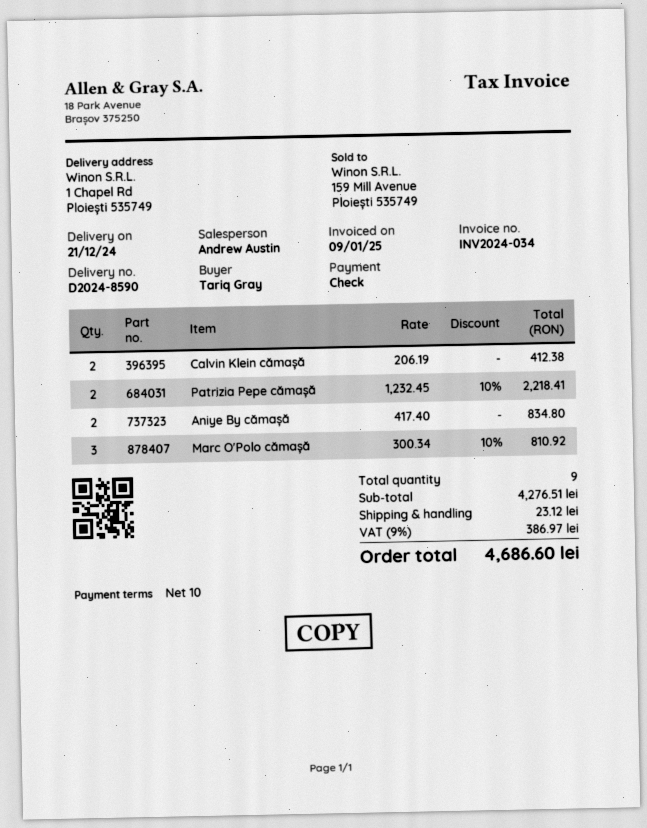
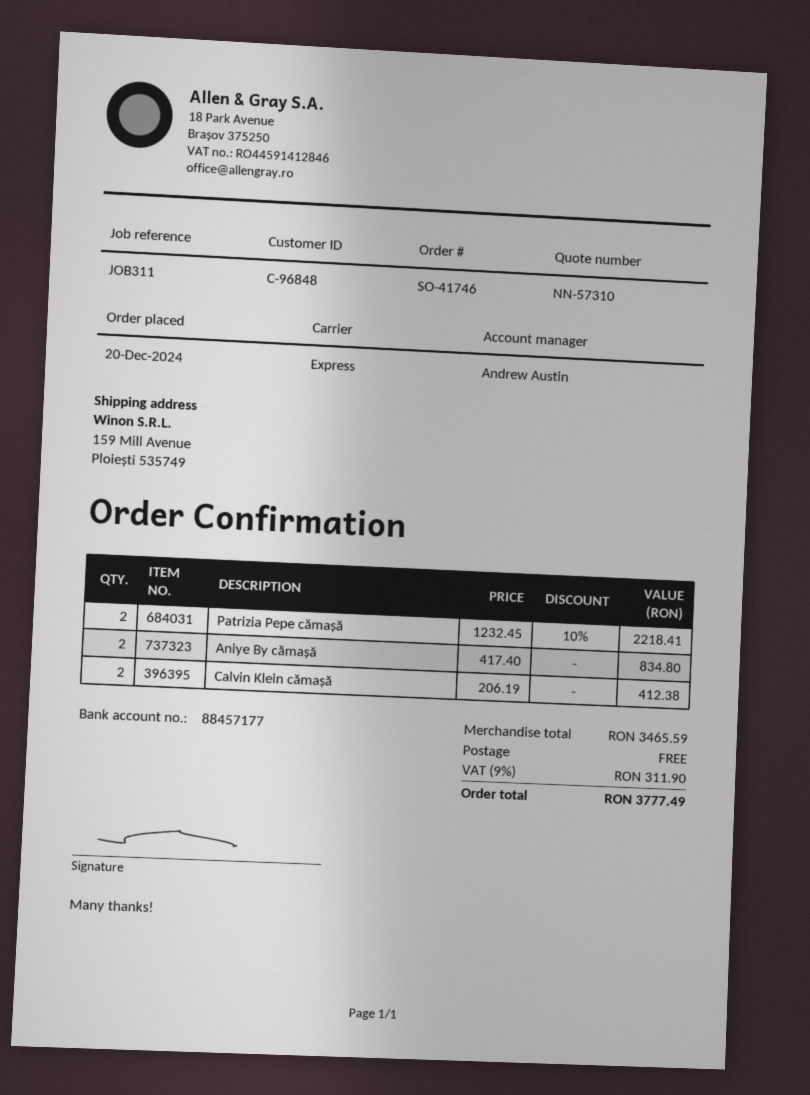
ship to: 1 Chapel Rd, Ploiești 535749 -> 159 Mill Avenue, Ploiești 535749
Marc O'Polo cămașă: 3 x 300.34 - 10% = 810.92 -> none
subtotal: 4276.51 -> 3465.59
shipping: 23.12 -> 0.00
tax: 9% = 386.97 -> 9% = 311.90
total: 4686.60 -> 3777.49

